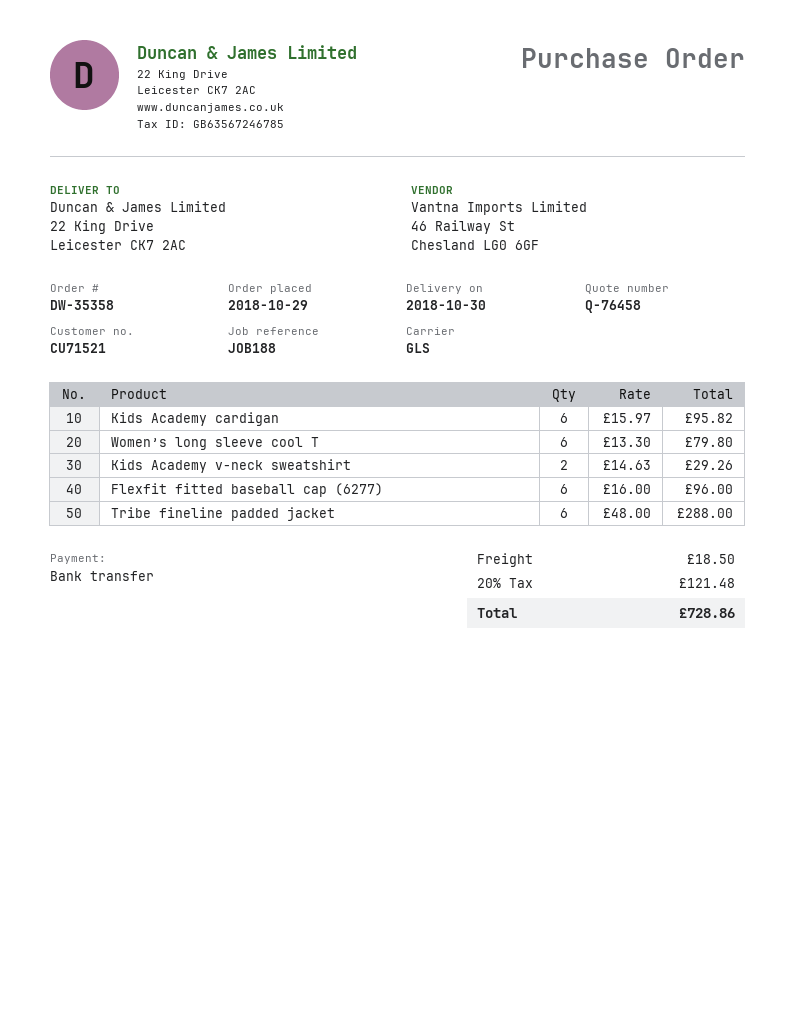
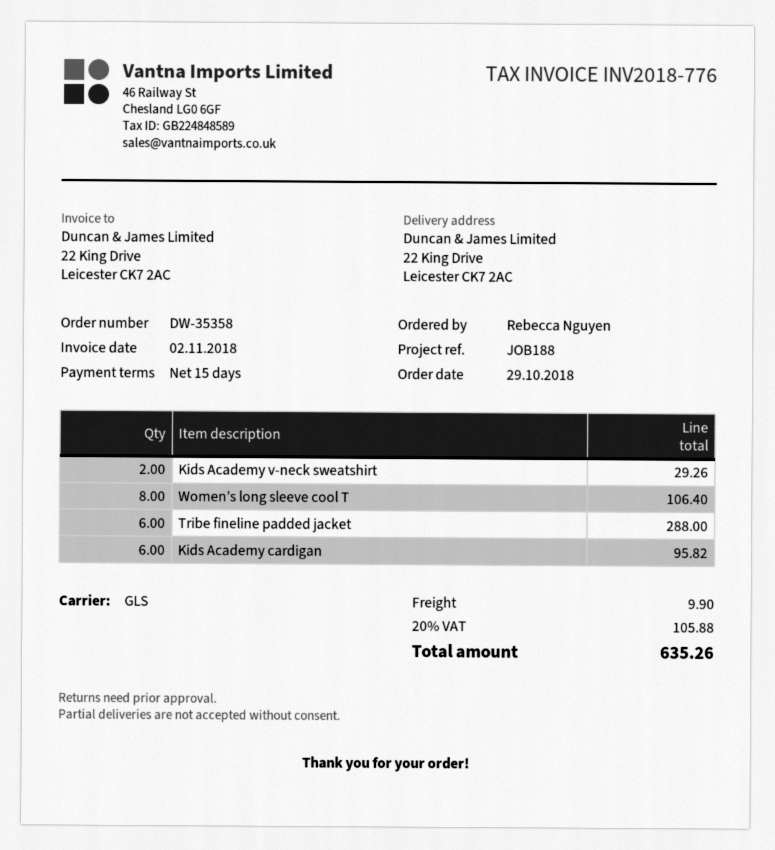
Women’s long sleeve cool T: 6 for 79.80 -> 8 for 106.40
Flexfit fitted baseball cap (6277): 6 for 96.00 -> none
shipping: 18.50 -> 9.90
tax: 20% = 121.48 -> 20% = 105.88
total: 728.86 -> 635.26

